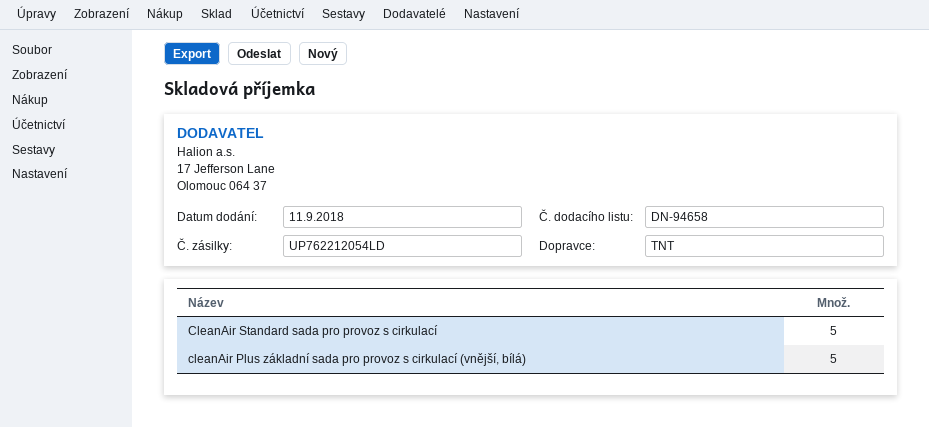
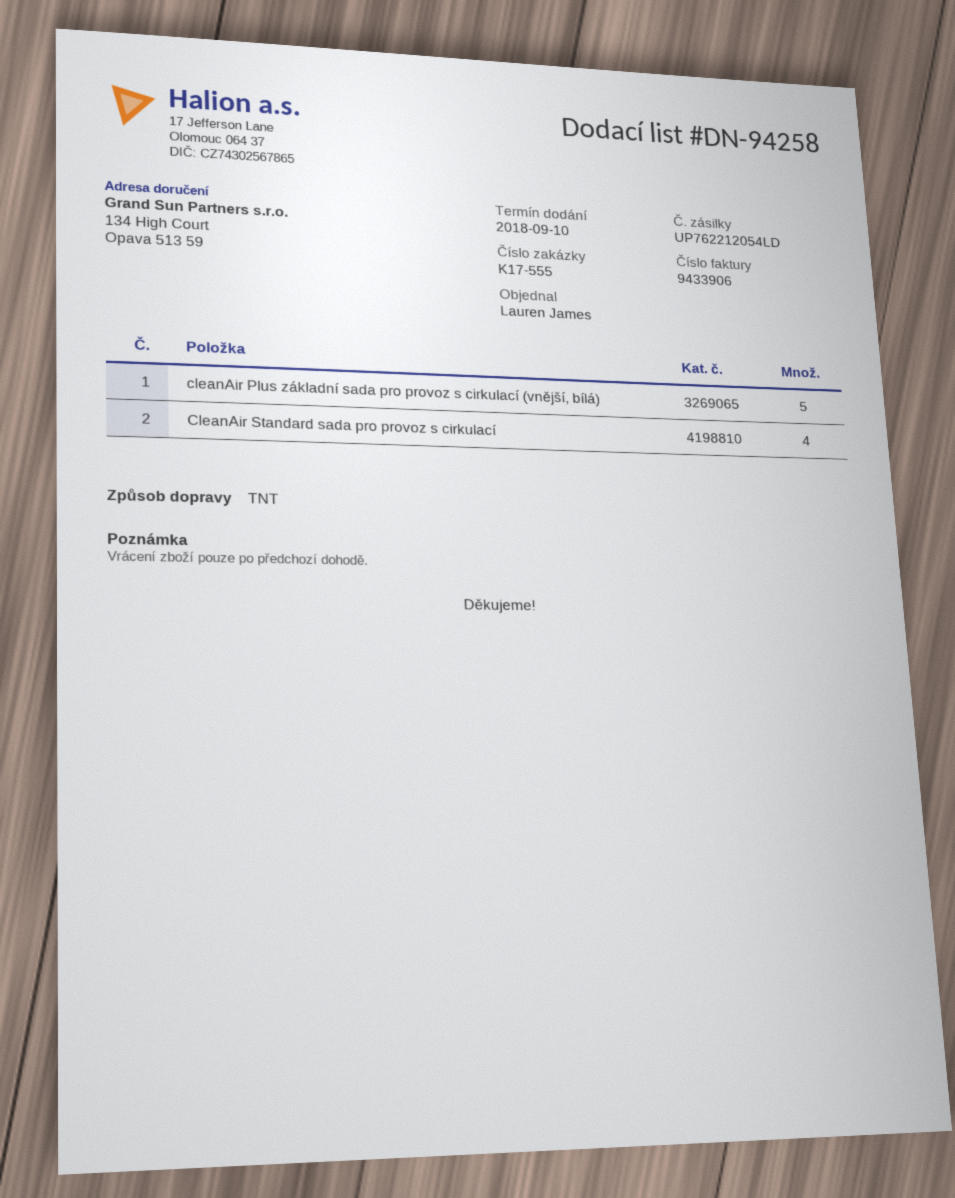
delivery note number: DN-94658 -> DN-94258
delivery date: 2018-09-11 -> 2018-09-10
CleanAir Standard sada pro provoz s cirkulací: 5 -> 4

